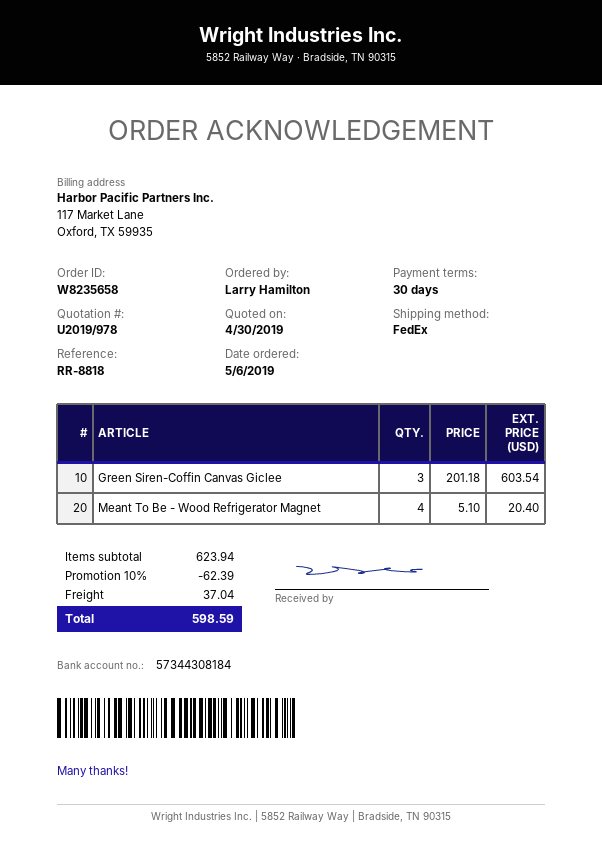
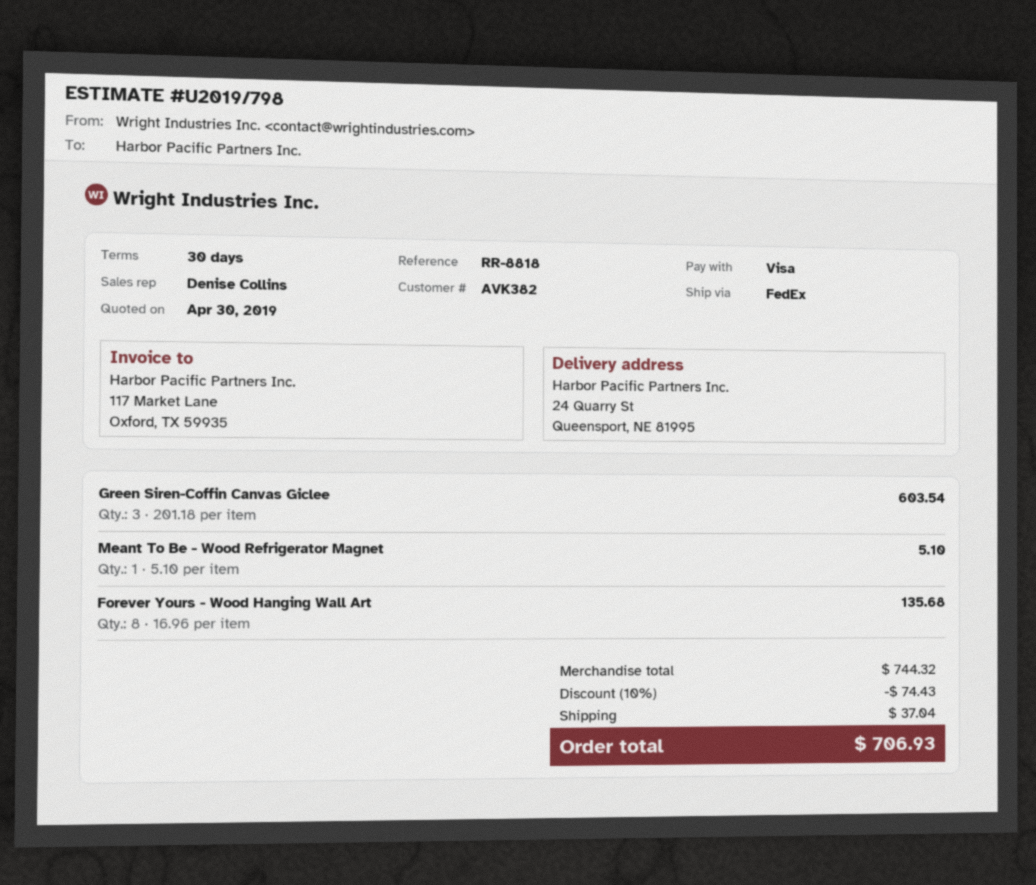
quote number: U2019/978 -> U2019/798
Meant To Be - Wood Refrigerator Magnet: 4 x 5.10 = 20.40 -> 1 x 5.10 = 5.10
Forever Yours - Wood Hanging Wall Art: none -> 8 x 16.96 = 135.68
subtotal: 623.94 -> 744.32
discount: 10% = 62.39 -> 10% = 74.43
total: 598.59 -> 706.93

